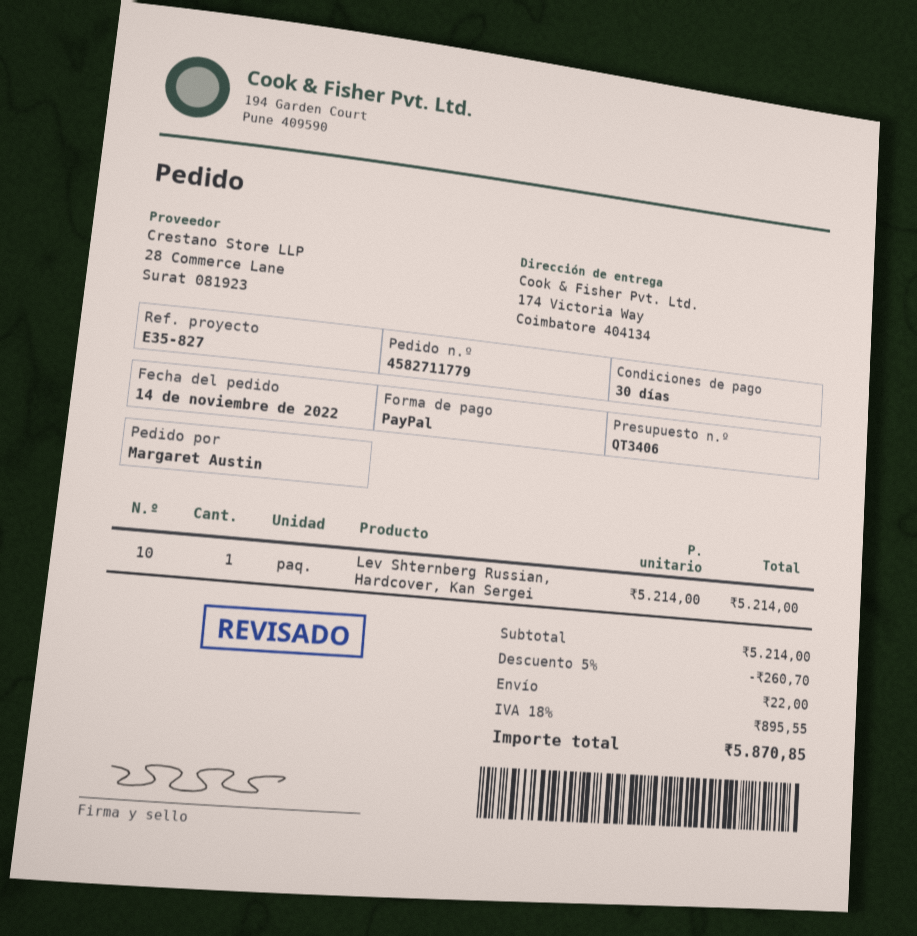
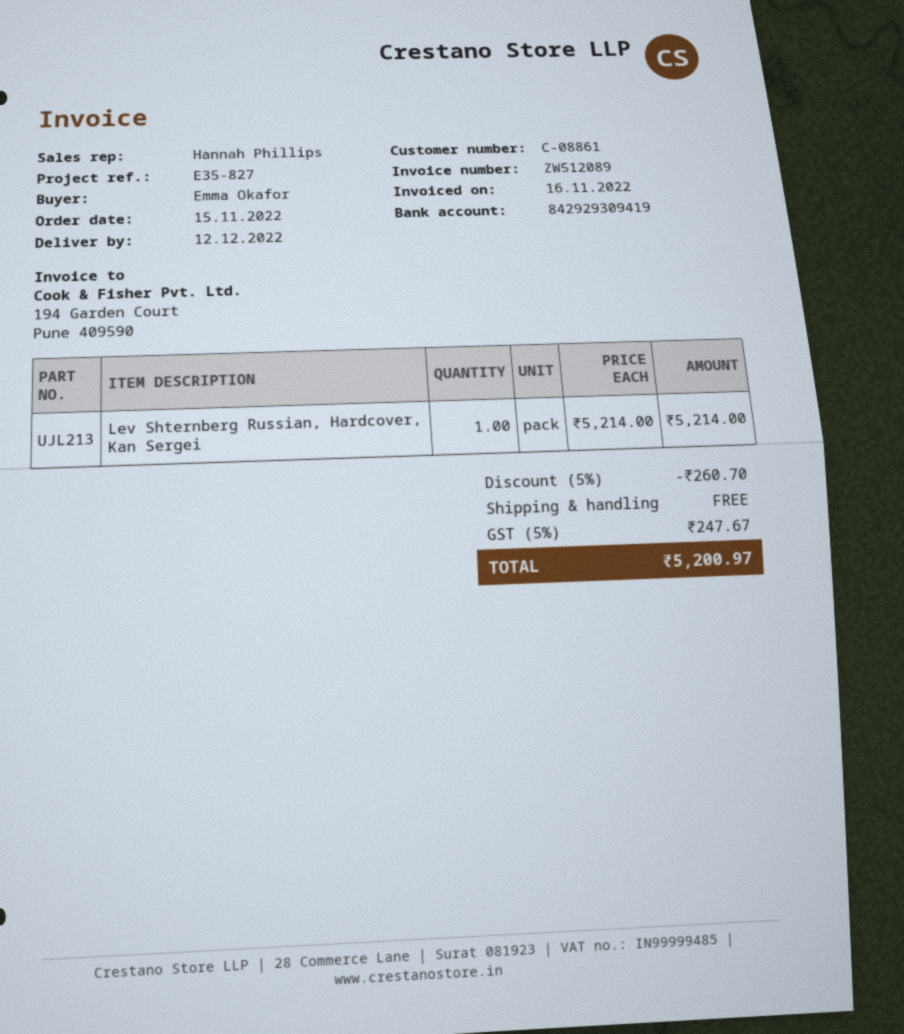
order date: 2022-11-14 -> 2022-11-15
ordered by: Margaret Austin -> Emma Okafor
shipping: 22.00 -> 0.00
tax: 18% = 895.55 -> 5% = 247.67
total: 5870.85 -> 5200.97

